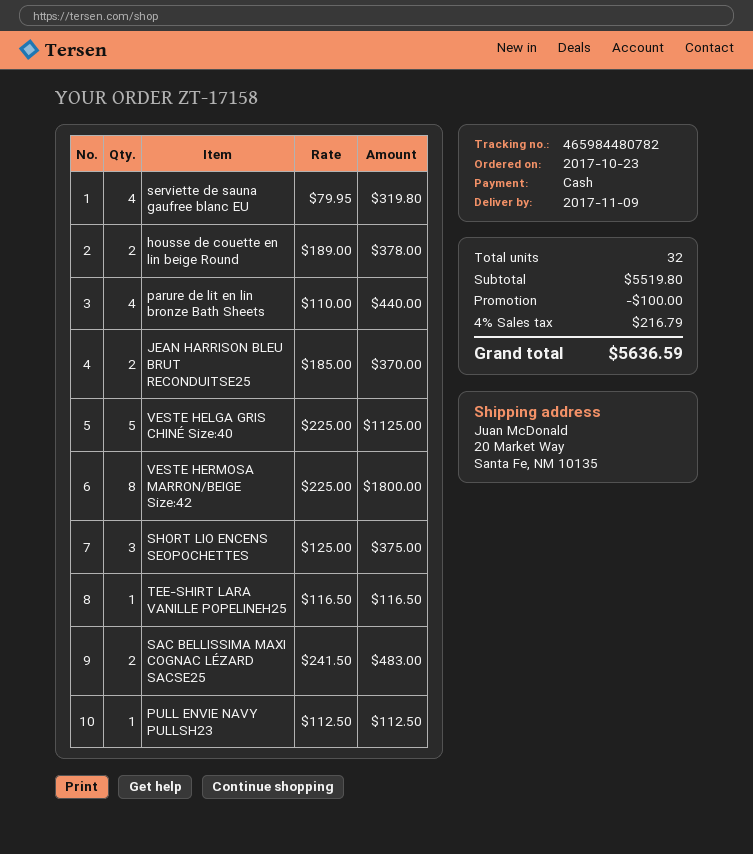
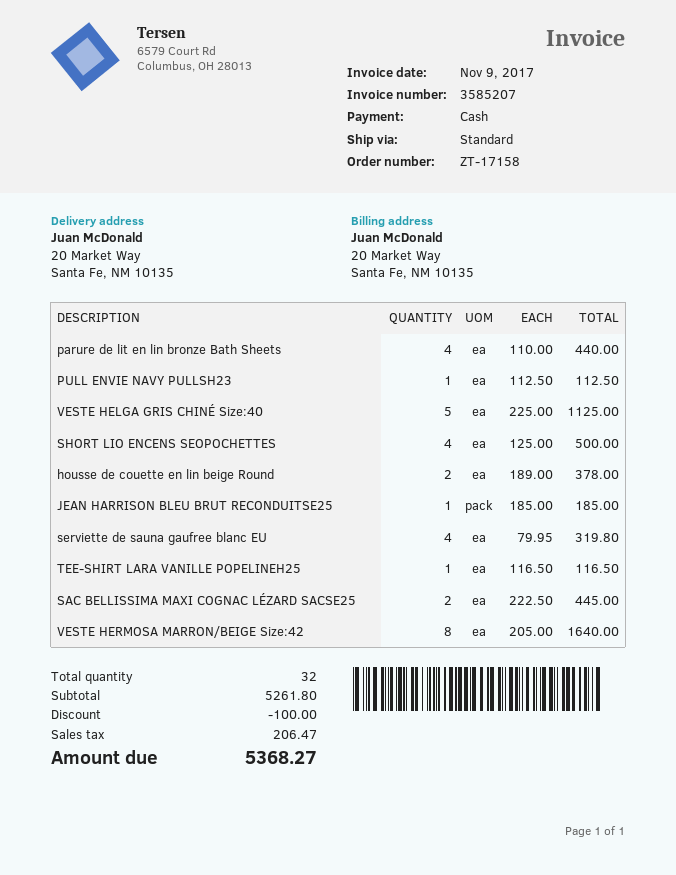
JEAN HARRISON BLEU BRUT RECONDUITSE25: 2 x 185.00 = 370.00 -> 1 x 185.00 = 185.00
VESTE HERMOSA MARRON/BEIGE Size:42: 8 x 225.00 = 1800.00 -> 8 x 205.00 = 1640.00
SHORT LIO ENCENS SEOPOCHETTES: 3 x 125.00 = 375.00 -> 4 x 125.00 = 500.00
SAC BELLISSIMA MAXI COGNAC LÉZARD SACSE25: 2 x 241.50 = 483.00 -> 2 x 222.50 = 445.00
subtotal: 5519.80 -> 5261.80
tax: 216.79 -> 206.47
total: 5636.59 -> 5368.27

